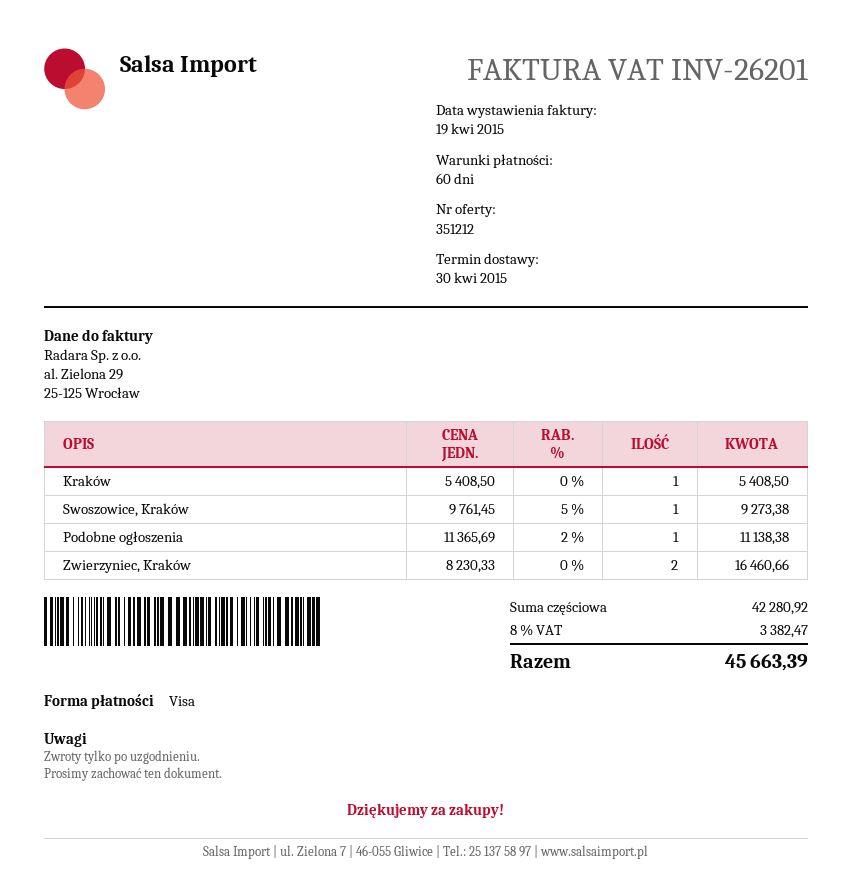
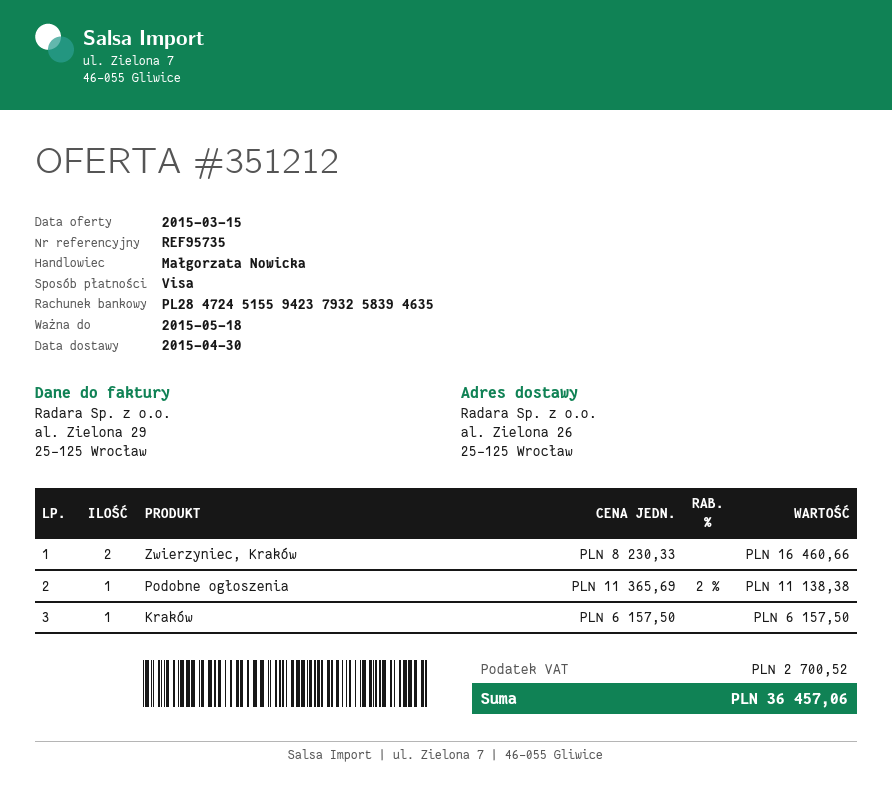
Kraków: 1 x 5408.50 = 5408.50 -> 1 x 6157.50 = 6157.50
Swoszowice, Kraków: 1 x 9761.45 - 5% = 9273.38 -> none
tax: 3382.47 -> 2700.52
total: 45663.39 -> 36457.06

